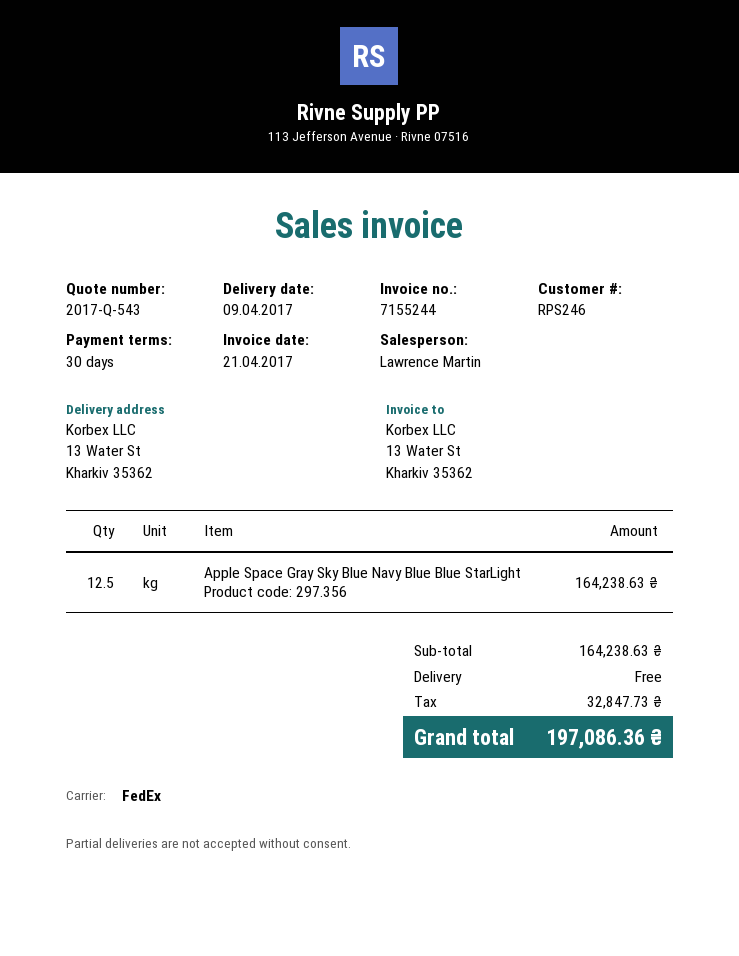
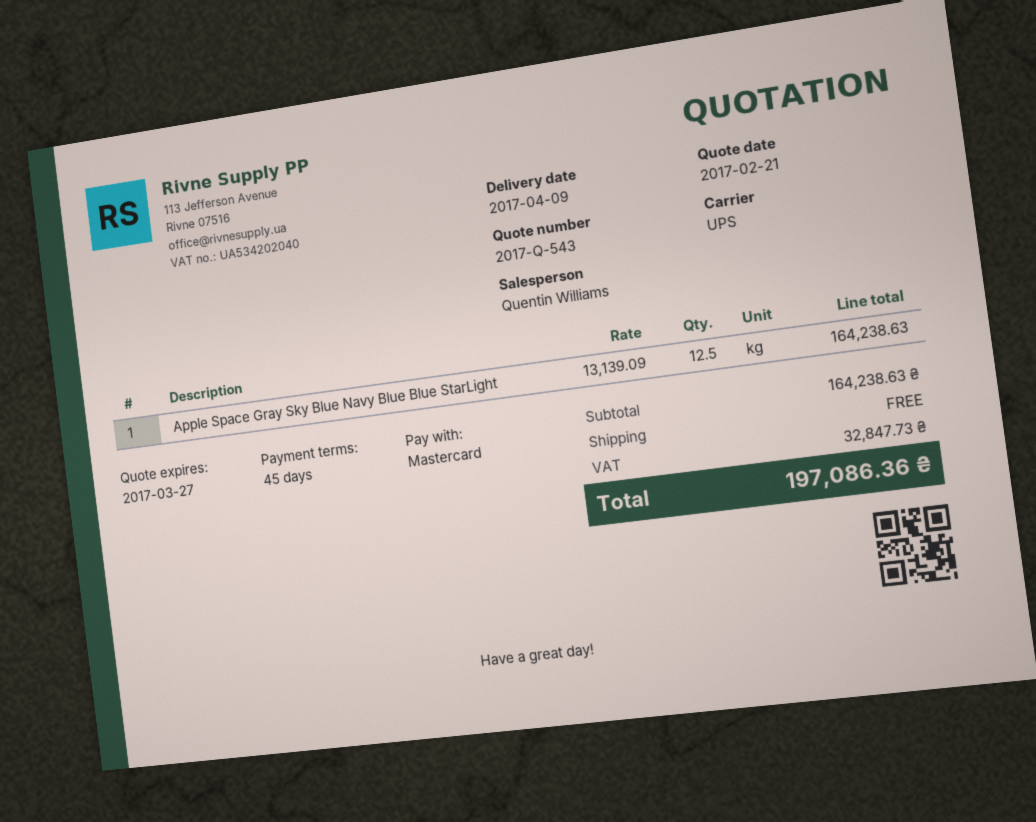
payment terms: 30 days -> 45 days
sales rep: Lawrence Martin -> Quentin Williams
shipping method: FedEx -> UPS

